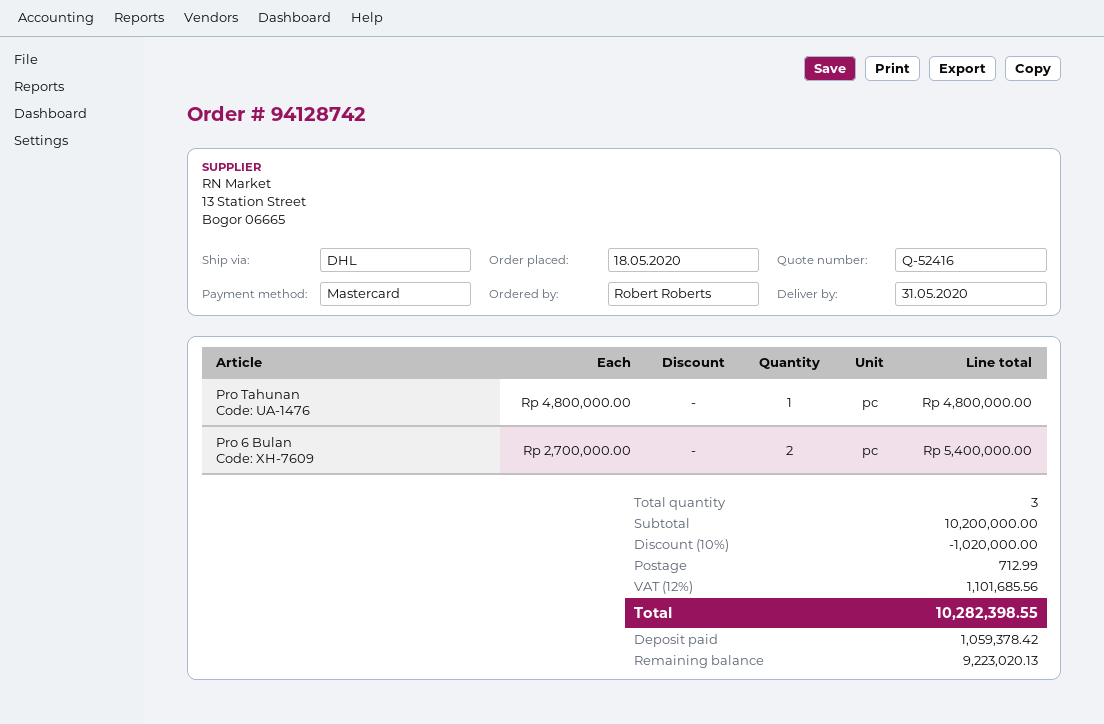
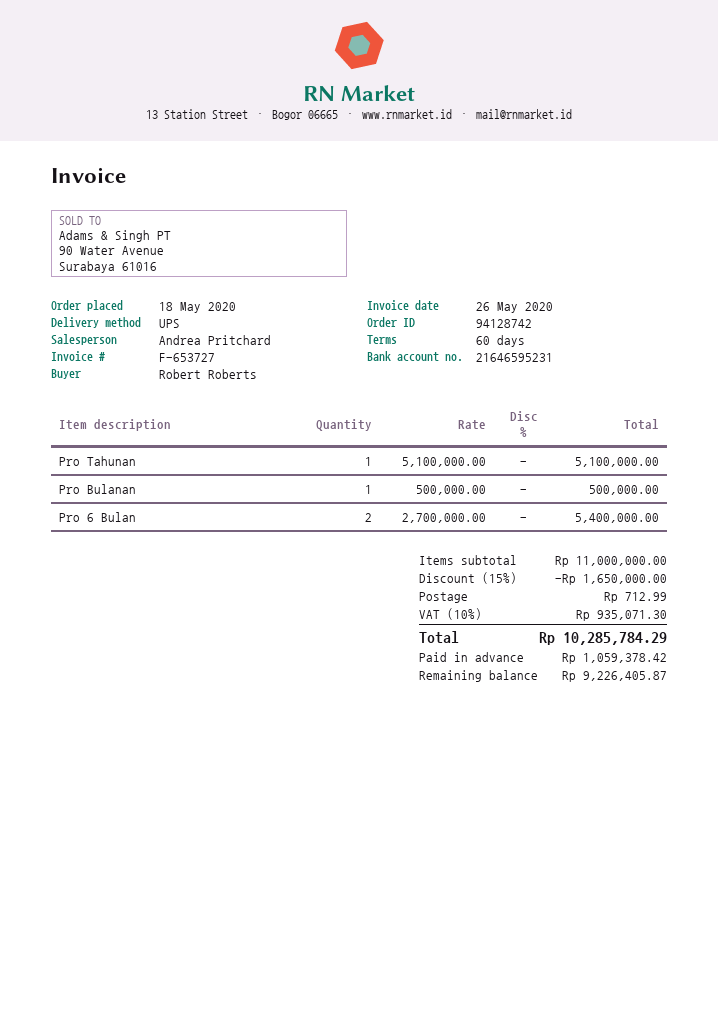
shipping method: DHL -> UPS
Pro Tahunan: 1 x 4800000.00 = 4800000.00 -> 1 x 5100000.00 = 5100000.00
Pro Bulanan: none -> 1 x 500000.00 = 500000.00
subtotal: 10200000.00 -> 11000000.00
discount: 10% = 1020000.00 -> 15% = 1650000.00
tax: 12% = 1101685.56 -> 10% = 935071.30
total: 10282398.55 -> 10285784.29
balance: 9223020.13 -> 9226405.87

